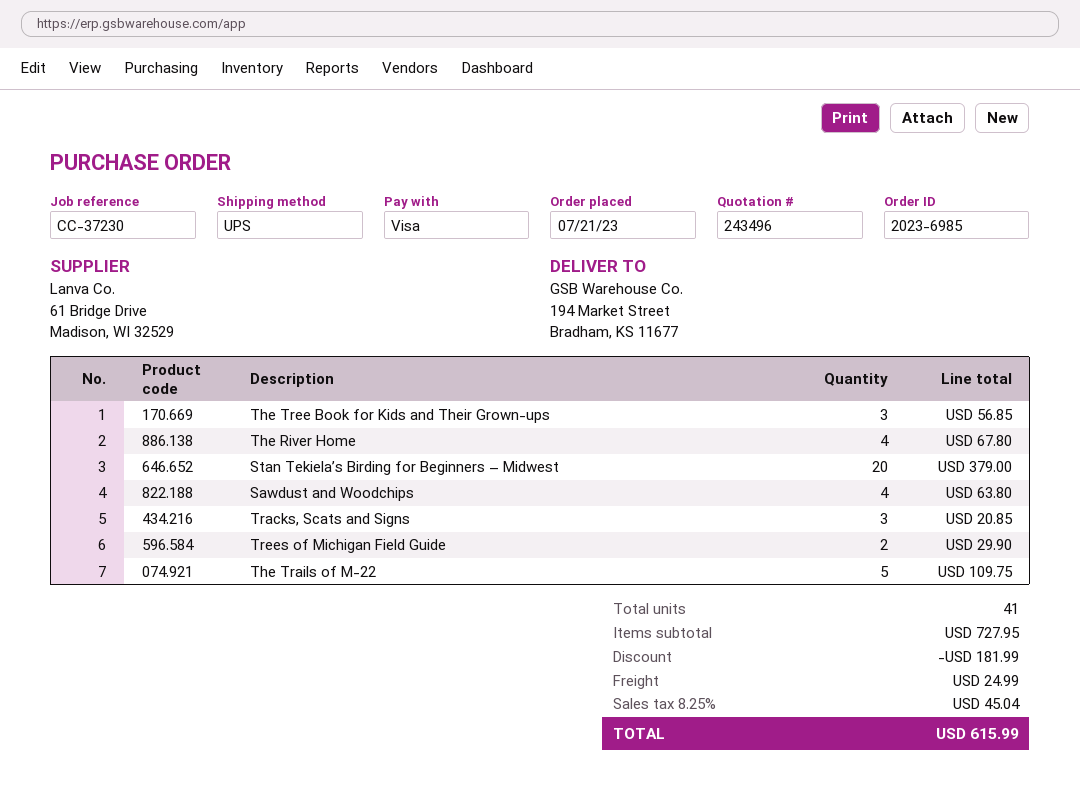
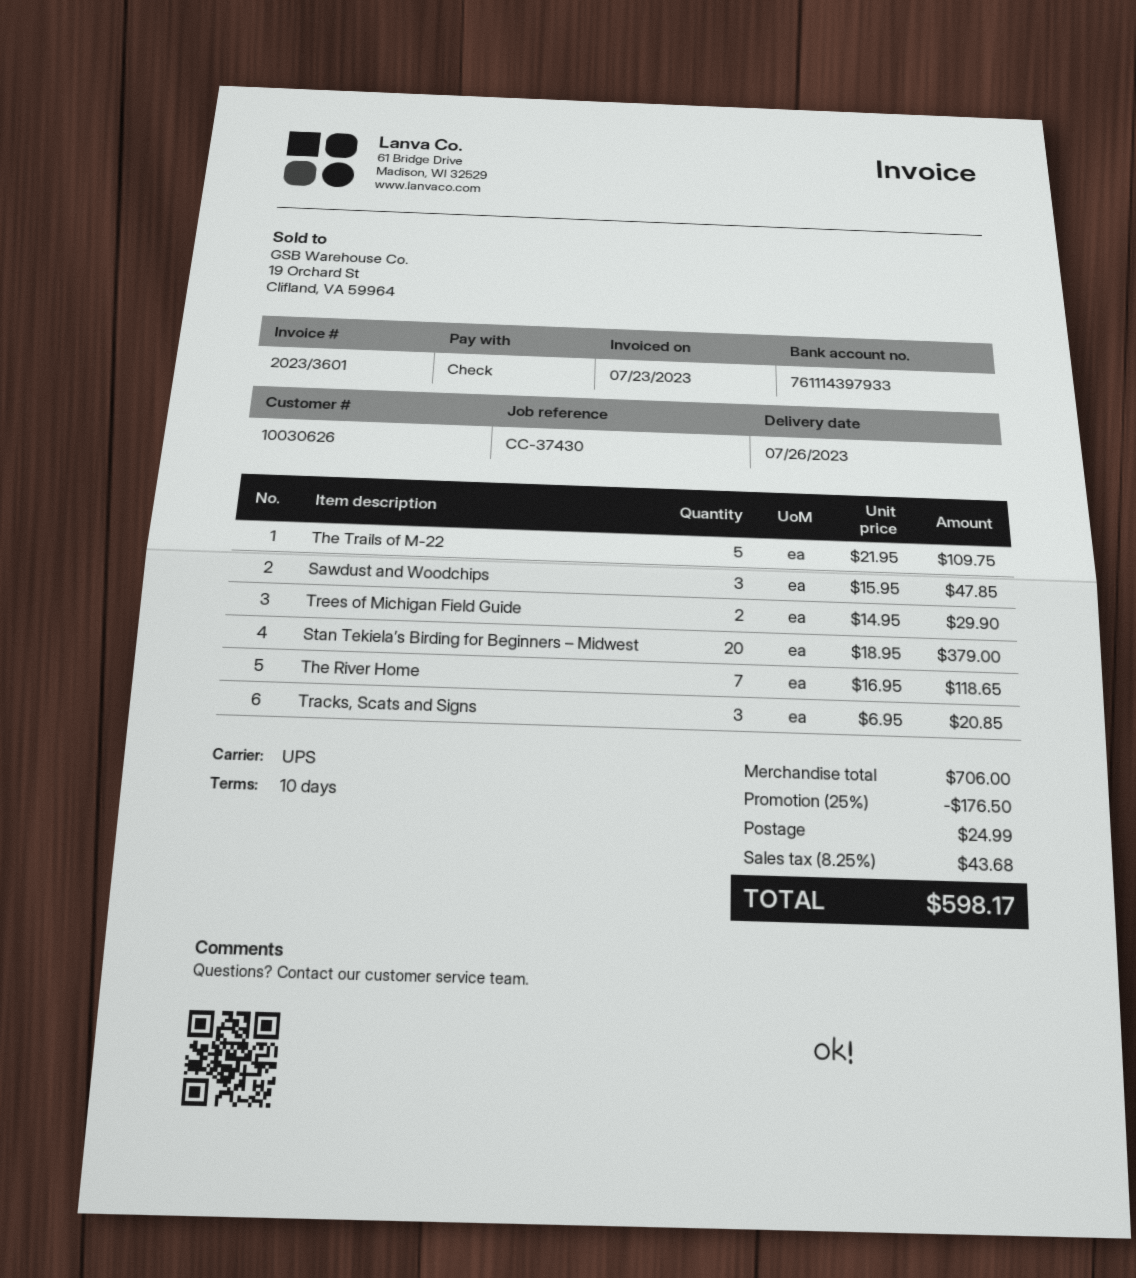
reference: CC-37230 -> CC-37430
payment method: Visa -> cheque
The Tree Book for Kids and Their Grown-ups: 3 for 56.85 -> none
The River Home: 4 for 67.80 -> 7 for 118.65
Sawdust and Woodchips: 4 for 63.80 -> 3 for 47.85
subtotal: 727.95 -> 706.00
discount: 181.99 -> 176.50
tax: 8.25% = 45.04 -> 8.25% = 43.68
total: 615.99 -> 598.17

